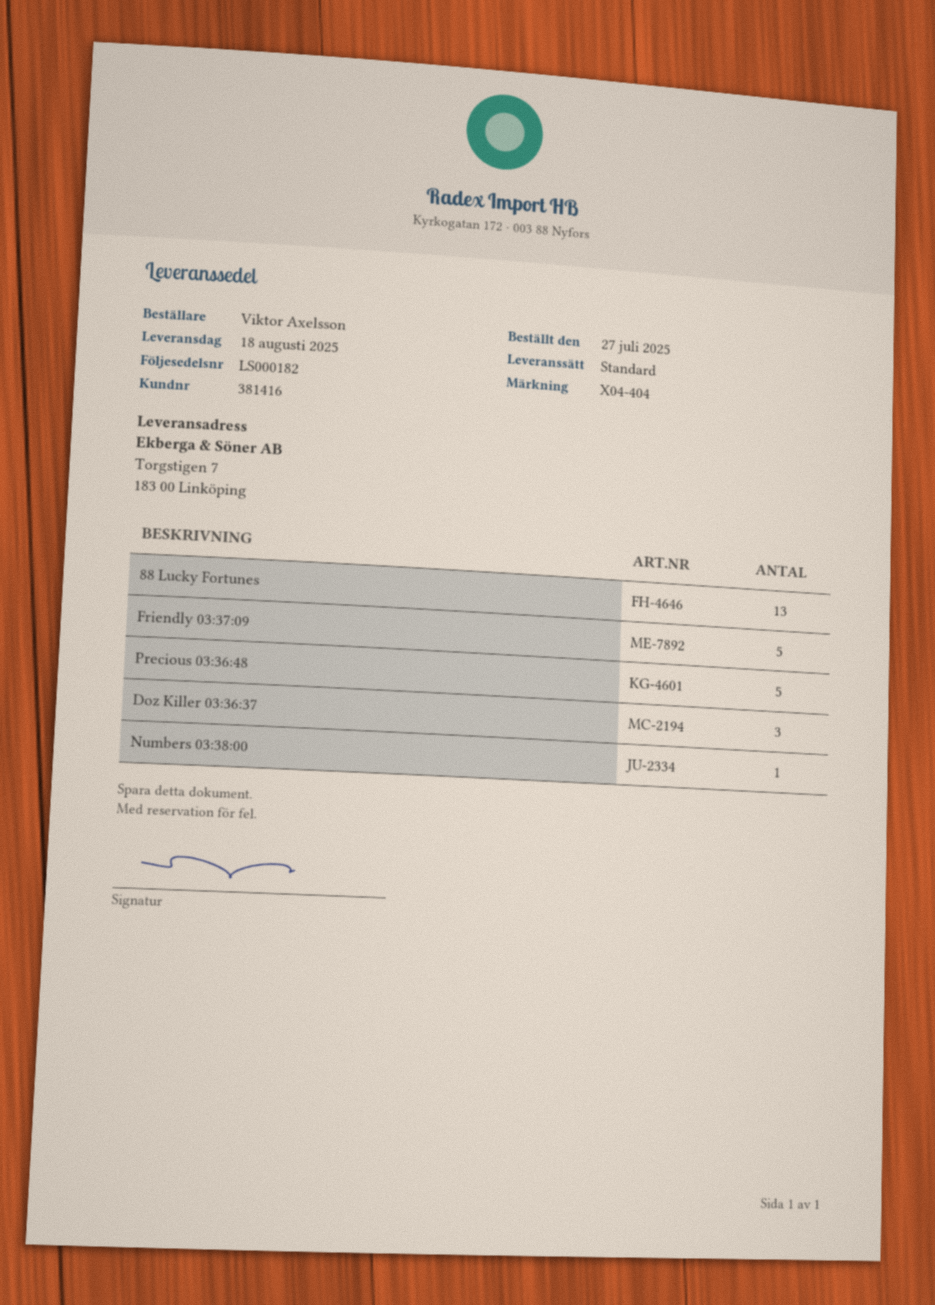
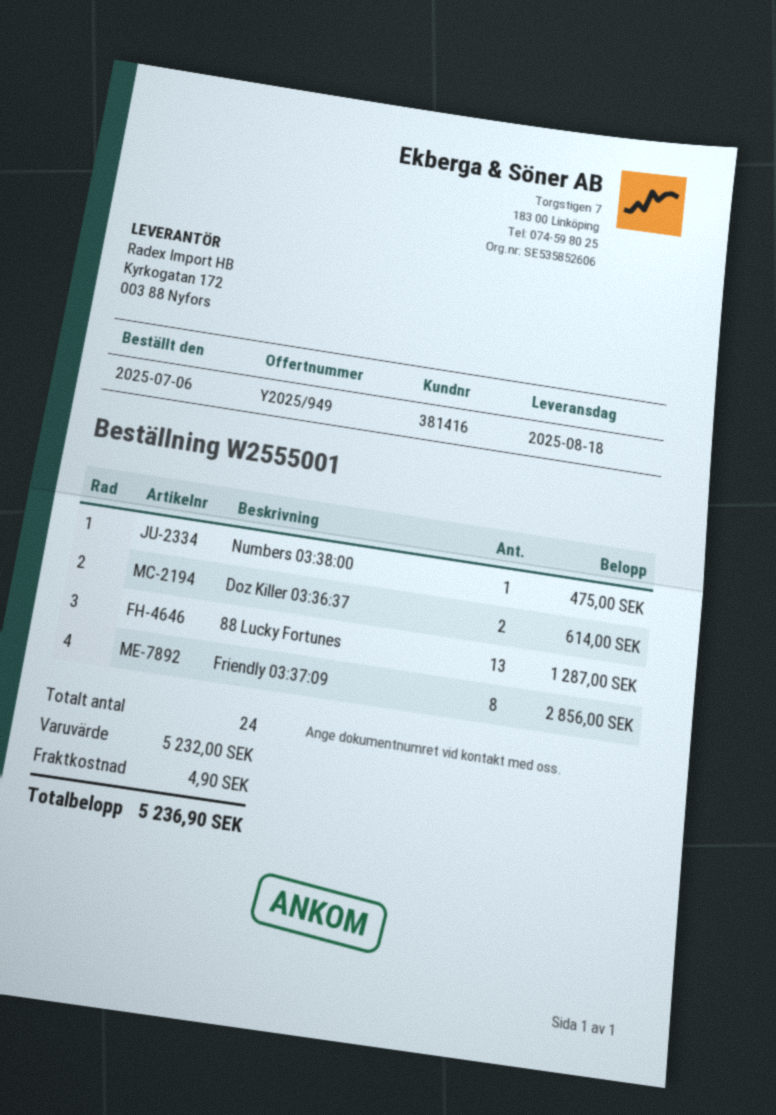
order date: 2025-07-27 -> 2025-07-06
Friendly 03:37:09: 5 -> 8
Precious 03:36:48: 5 -> none
Doz Killer 03:36:37: 3 -> 2

